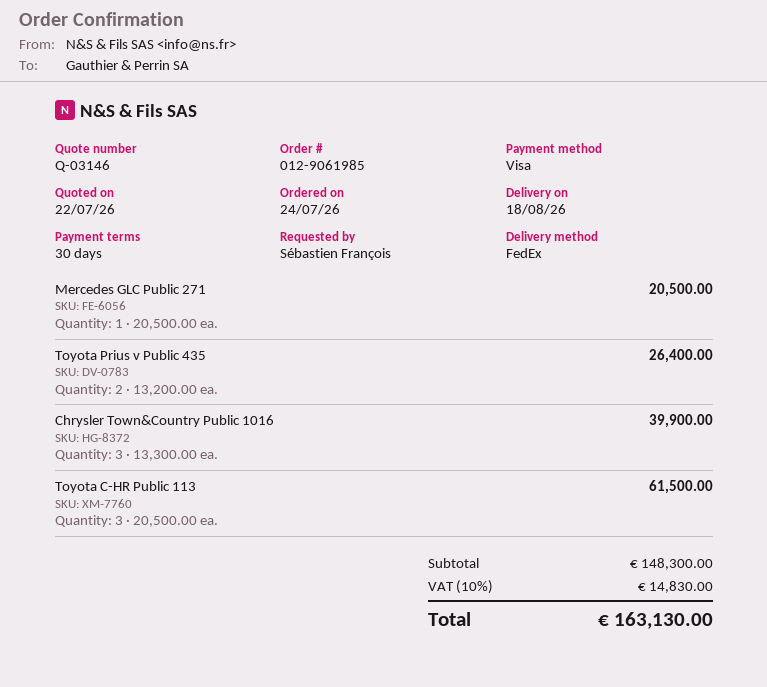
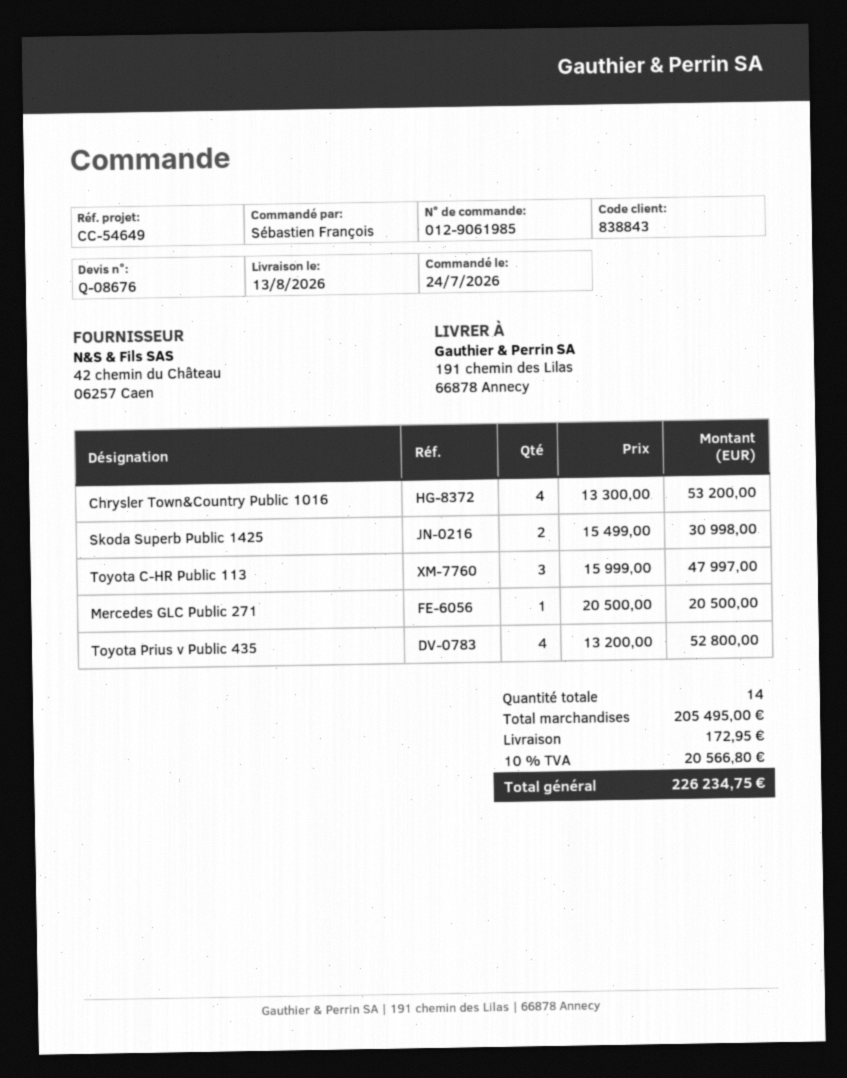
quote number: Q-03146 -> Q-08676
delivery date: 2026-08-18 -> 2026-08-13
Toyota Prius v Public 435: 2 x 13200.00 = 26400.00 -> 4 x 13200.00 = 52800.00
Chrysler Town&Country Public 1016: 3 x 13300.00 = 39900.00 -> 4 x 13300.00 = 53200.00
Toyota C-HR Public 113: 3 x 20500.00 = 61500.00 -> 3 x 15999.00 = 47997.00
Skoda Superb Public 1425: none -> 2 x 15499.00 = 30998.00
subtotal: 148300.00 -> 205495.00
shipping: none -> 172.95
tax: 10% = 14830.00 -> 10% = 20566.80
total: 163130.00 -> 226234.75

